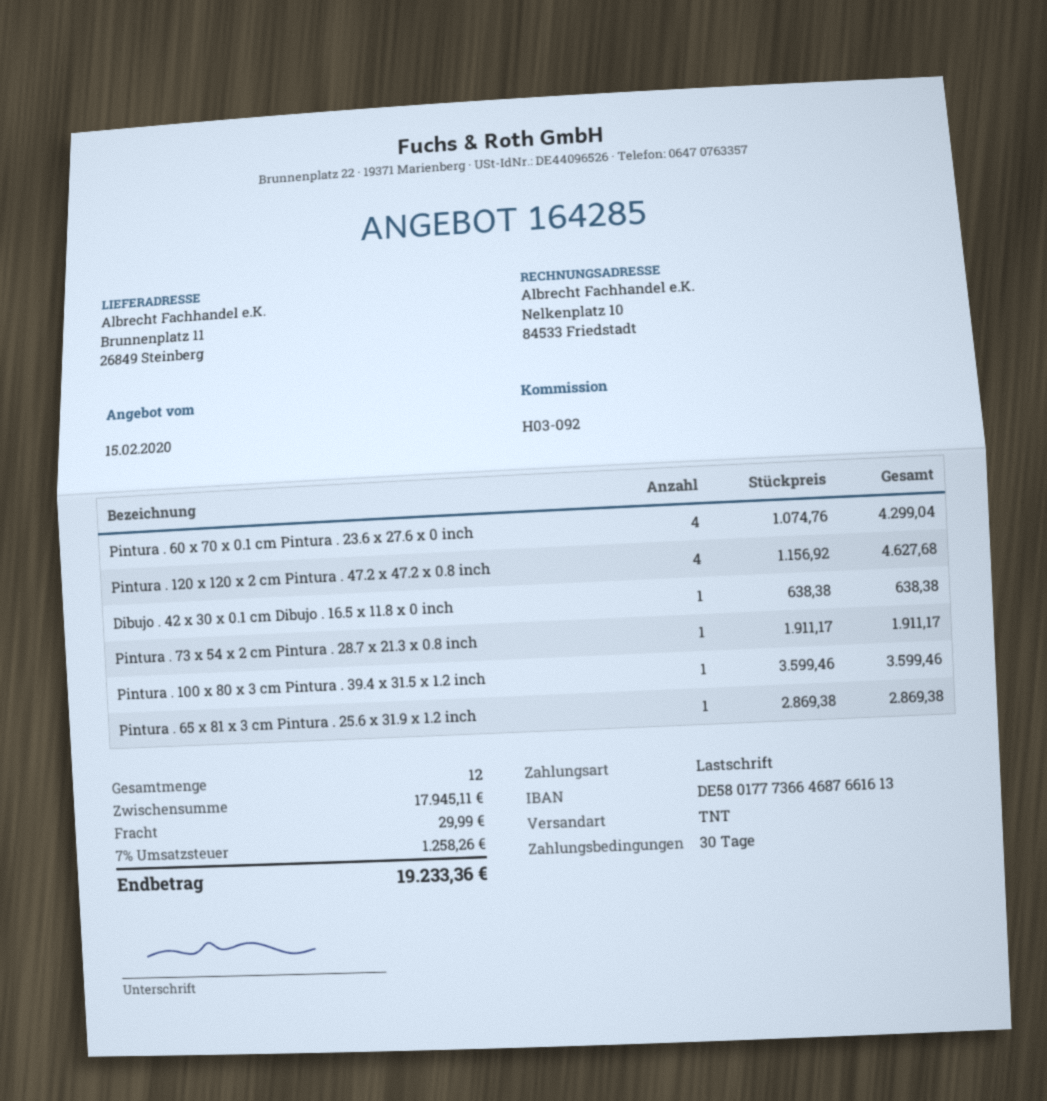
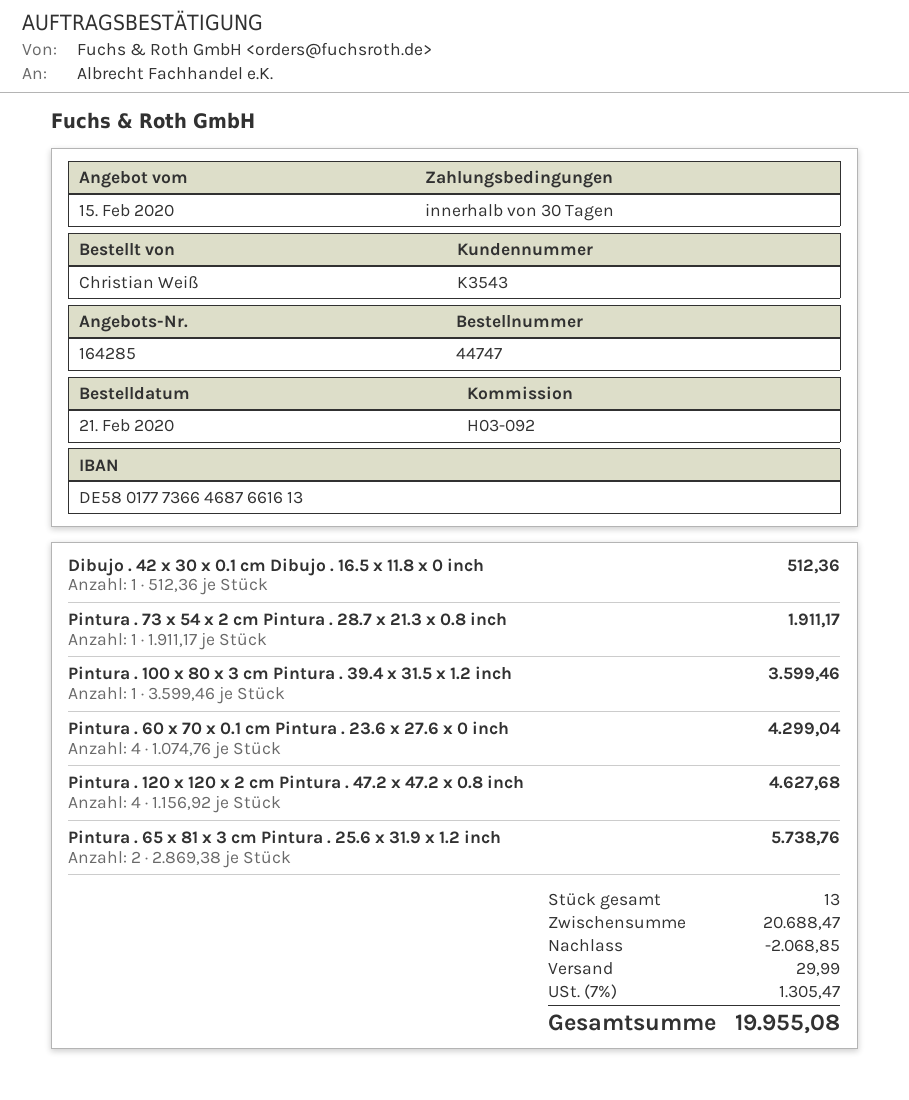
Dibujo . 42 x 30 x 0.1 cm Dibujo . 16.5 x 11.8 x 0 inch: 1 x 638.38 = 638.38 -> 1 x 512.36 = 512.36
Pintura . 65 x 81 x 3 cm Pintura . 25.6 x 31.9 x 1.2 inch: 1 x 2869.38 = 2869.38 -> 2 x 2869.38 = 5738.76
total quantity: 12 -> 13
subtotal: 17945.11 -> 20688.47
discount: none -> 2068.85
tax: 7% = 1258.26 -> 7% = 1305.47
total: 19233.36 -> 19955.08

